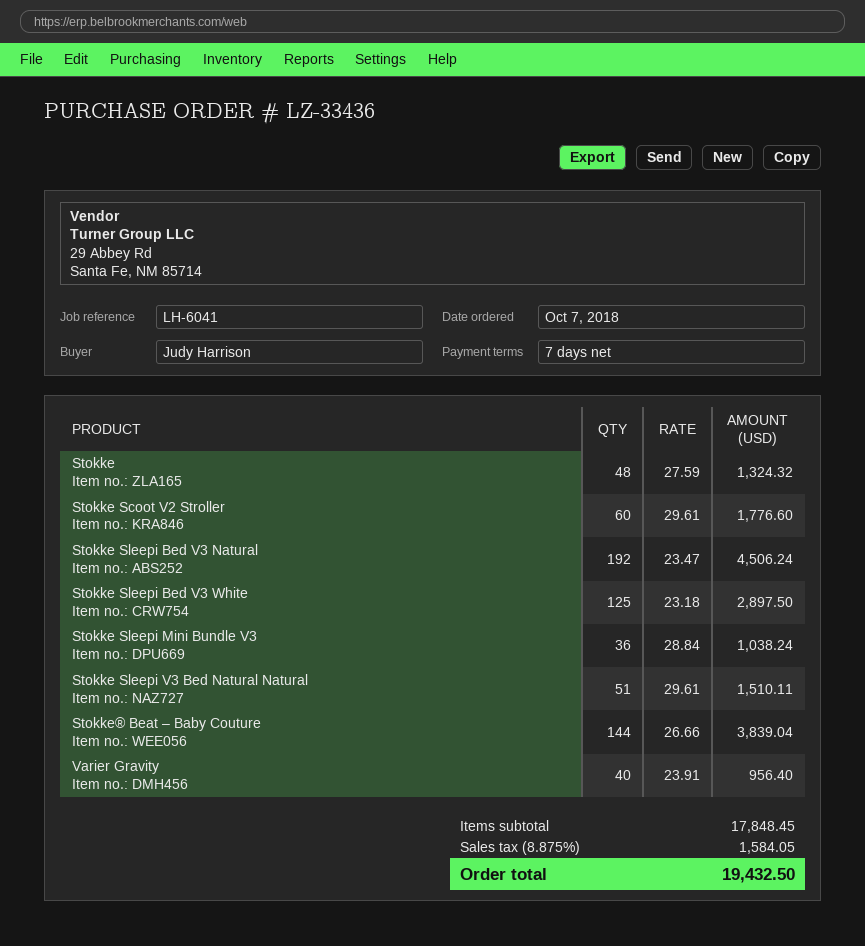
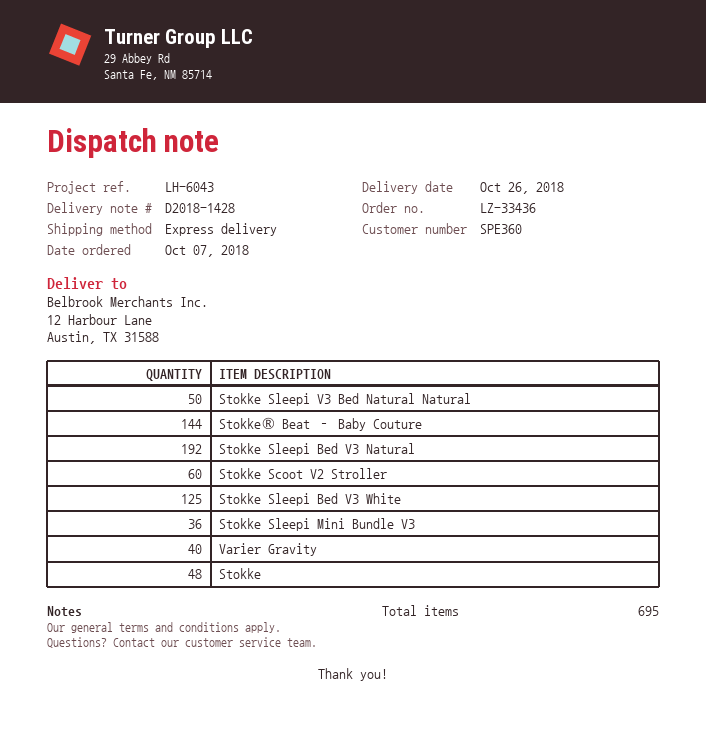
reference: LH-6041 -> LH-6043
Stokke Sleepi V3 Bed Natural Natural: 51 -> 50

